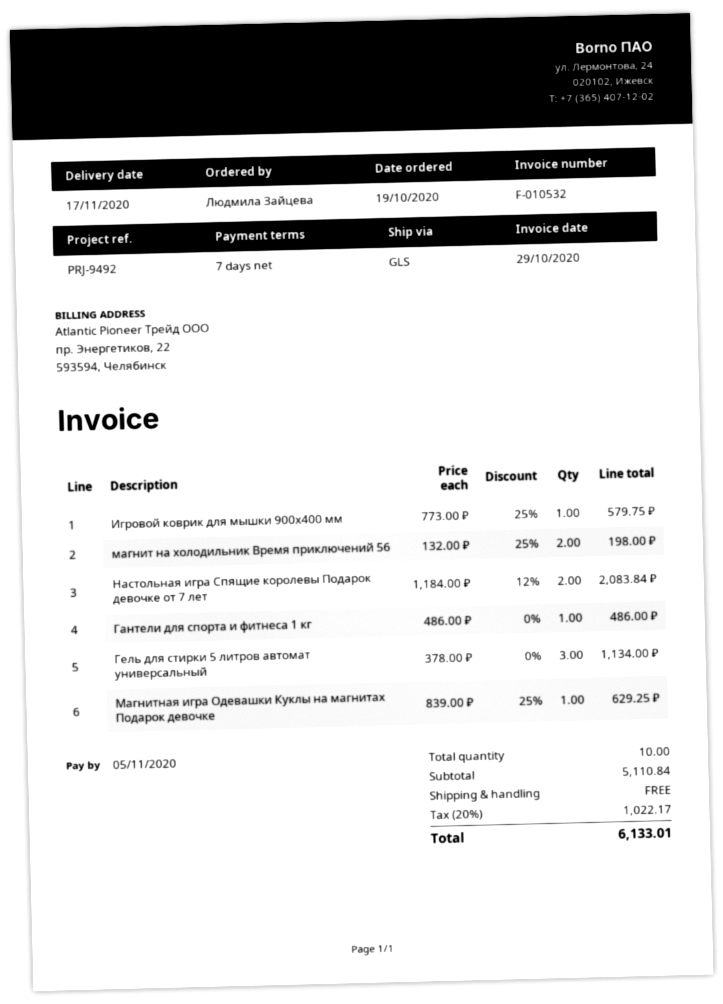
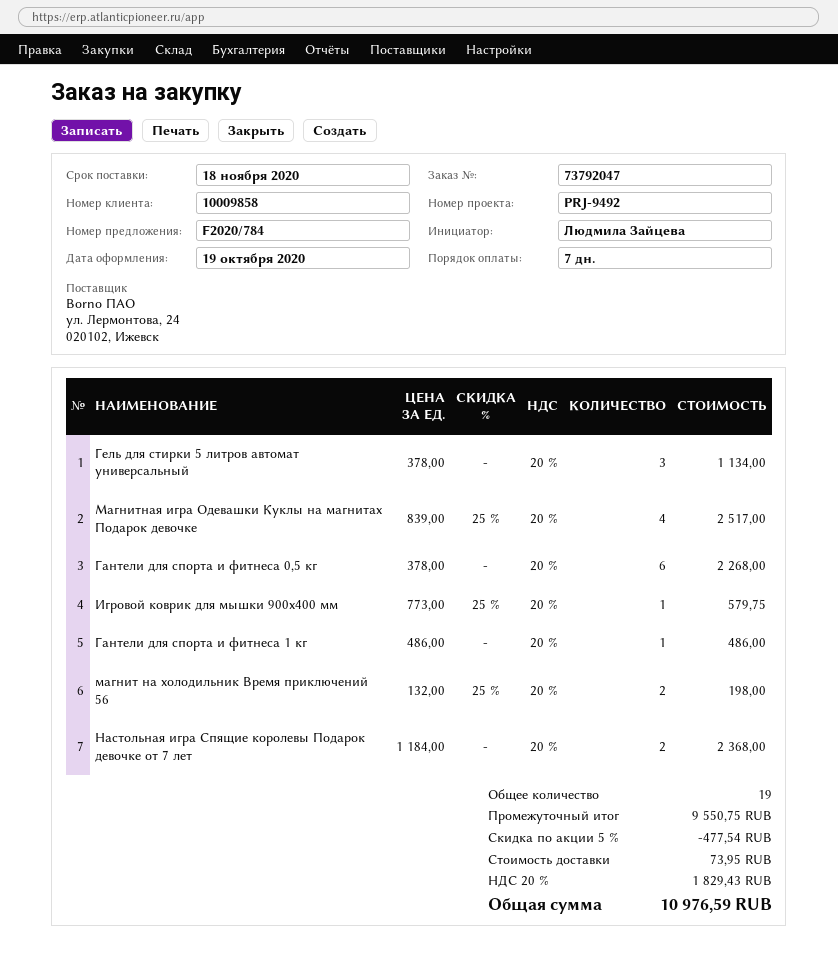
delivery date: 2020-11-17 -> 2020-11-18
Настольная игра Спящие королевы Подарок девочке от 7 лет: 2 x 1184.00 - 12% = 2083.84 -> 2 x 1184.00 = 2368.00
Магнитная игра Одевашки Куклы на магнитах Подарок девочке: 1 x 839.00 - 25% = 629.25 -> 4 x 839.00 - 25% = 2517.00
Гантели для спорта и фитнеса 0,5 кг: none -> 6 x 378.00 = 2268.00
total quantity: 10 -> 19
subtotal: 5110.84 -> 9550.75
discount: none -> 5% = 477.54
shipping: 0.00 -> 73.95
tax: 20% = 1022.17 -> 20% = 1829.43
total: 6133.01 -> 10976.59

